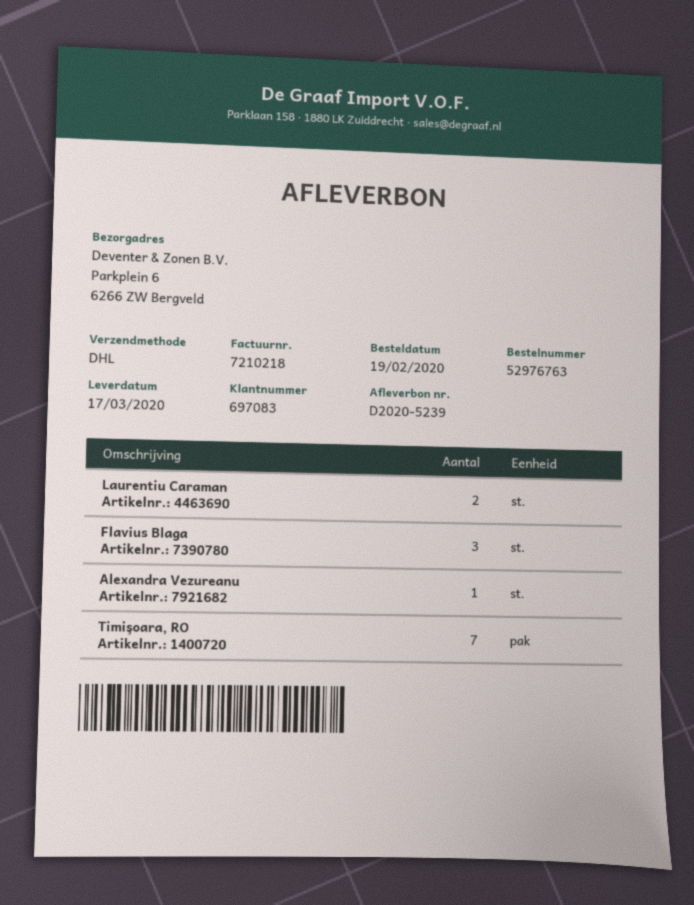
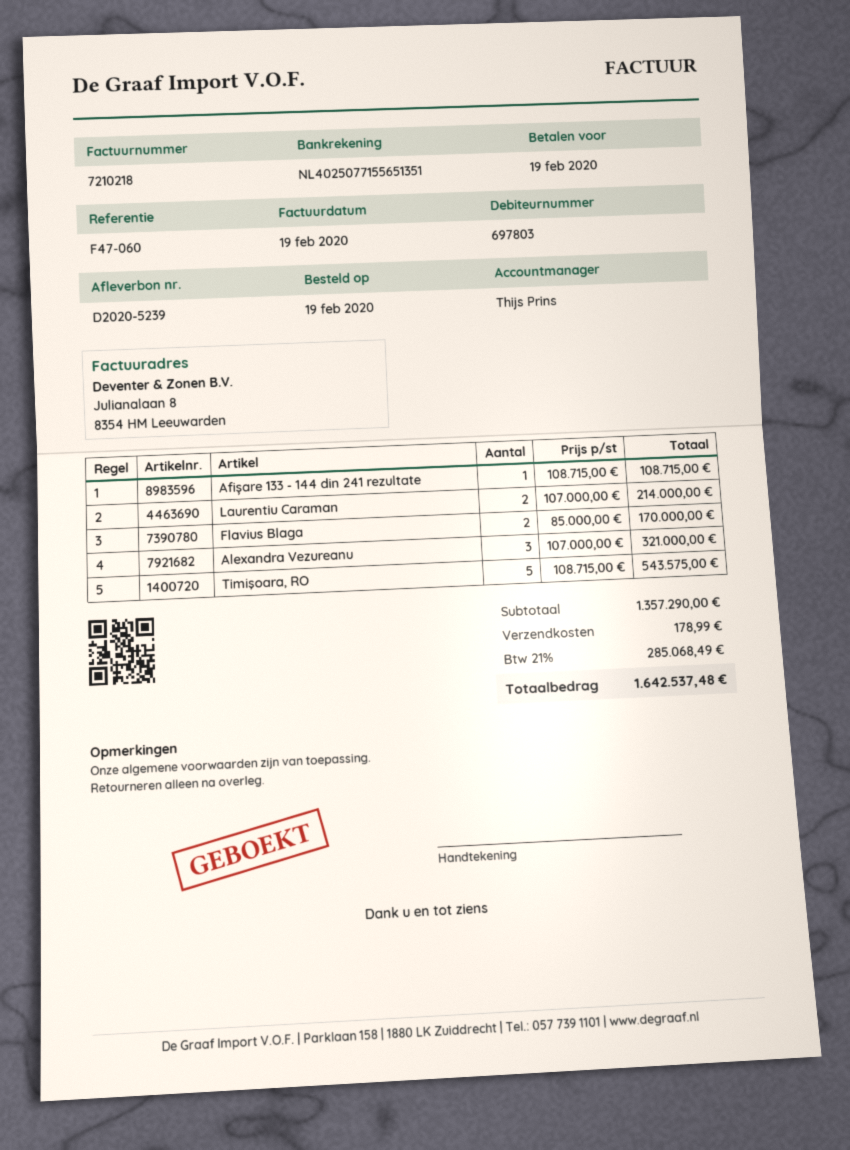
customer number: 697083 -> 697803
Flavius Blaga: 3 -> 2
Alexandra Vezureanu: 1 -> 3
Timişoara, RO: 7 -> 5
Afișare 133 - 144 din 241 rezultate: none -> 1

